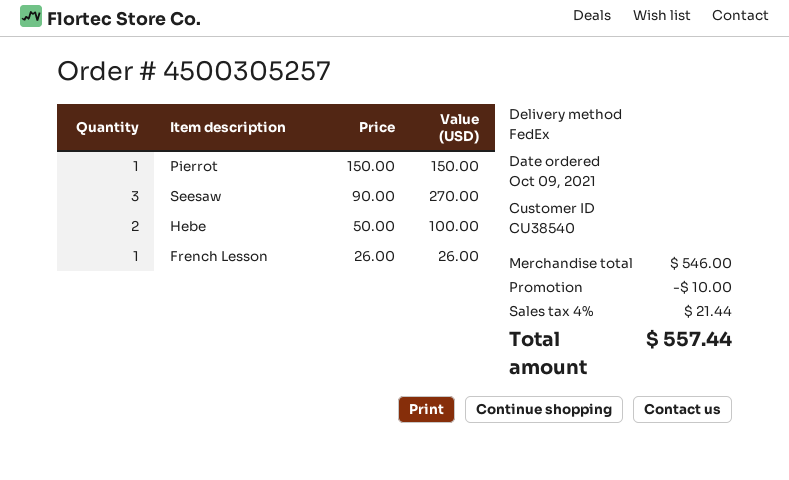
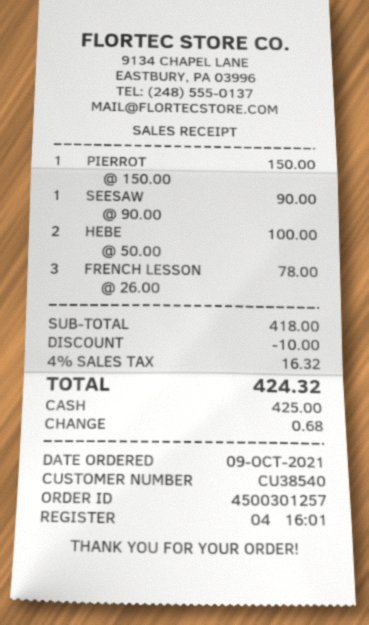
order number: 4500305257 -> 4500301257
Seesaw: 3 x 90.00 = 270.00 -> 1 x 90.00 = 90.00
French Lesson: 1 x 26.00 = 26.00 -> 3 x 26.00 = 78.00
subtotal: 546.00 -> 418.00
tax: 4% = 21.44 -> 4% = 16.32
total: 557.44 -> 424.32

